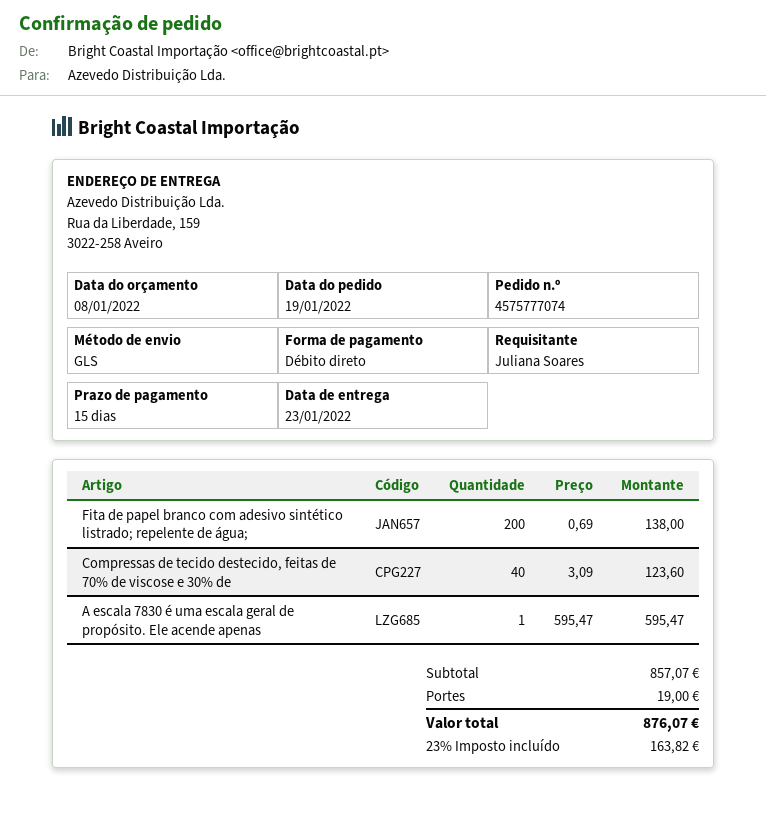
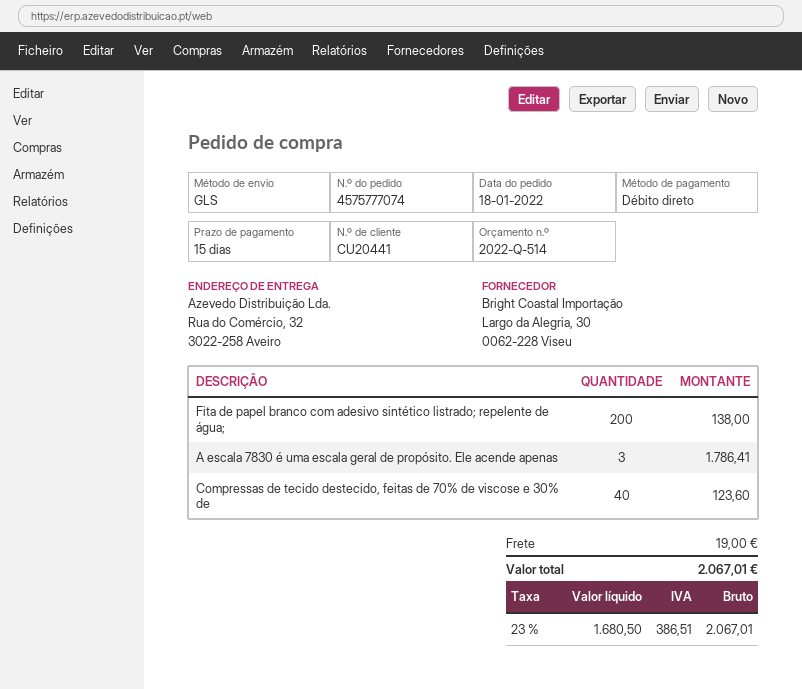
order date: 2022-01-19 -> 2022-01-18
ship to: Rua da Liberdade, 159, 3022-258 Aveiro -> Rua do Comércio, 32, 3022-258 Aveiro
A escala 7830 é uma escala geral de propósito. Ele acende apenas: 1 for 595.47 -> 3 for 1786.41
tax: 23% = 163.82 -> 23% = 386.51
total: 876.07 -> 2067.01

